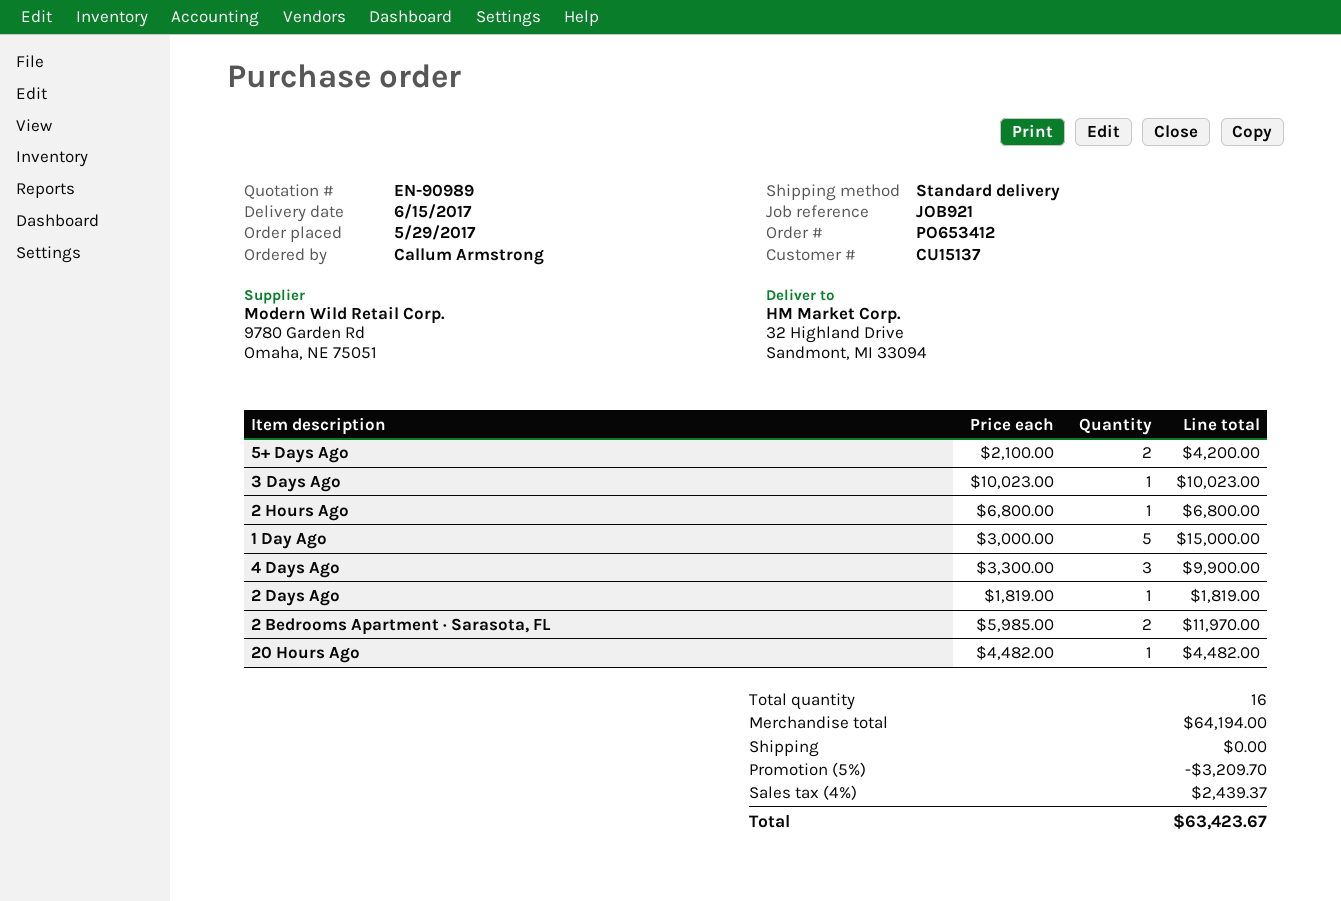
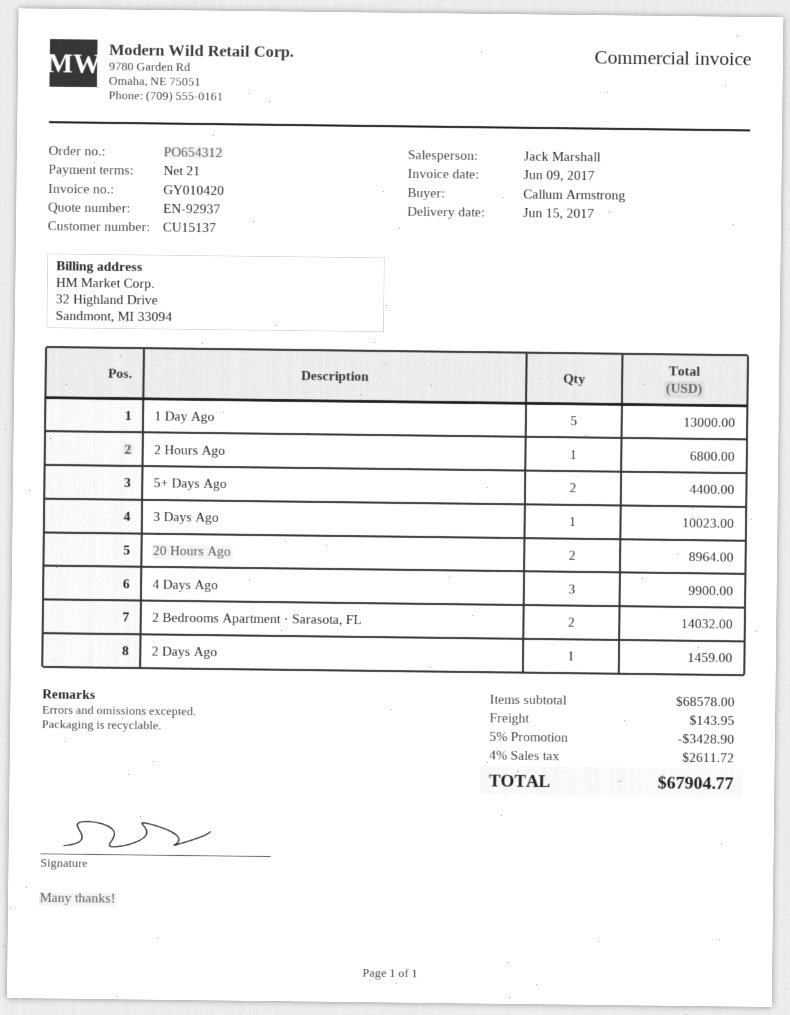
quote number: EN-90989 -> EN-92937
order number: PO653412 -> PO654312
5+ Days Ago: 2 for 4200.00 -> 2 for 4400.00
1 Day Ago: 5 for 15000.00 -> 5 for 13000.00
2 Days Ago: 1 for 1819.00 -> 1 for 1459.00
2 Bedrooms Apartment · Sarasota, FL: 2 for 11970.00 -> 2 for 14032.00
20 Hours Ago: 1 for 4482.00 -> 2 for 8964.00
subtotal: 64194.00 -> 68578.00
discount: 5% = 3209.70 -> 5% = 3428.90
shipping: 0.00 -> 143.95
tax: 4% = 2439.37 -> 4% = 2611.72
total: 63423.67 -> 67904.77

